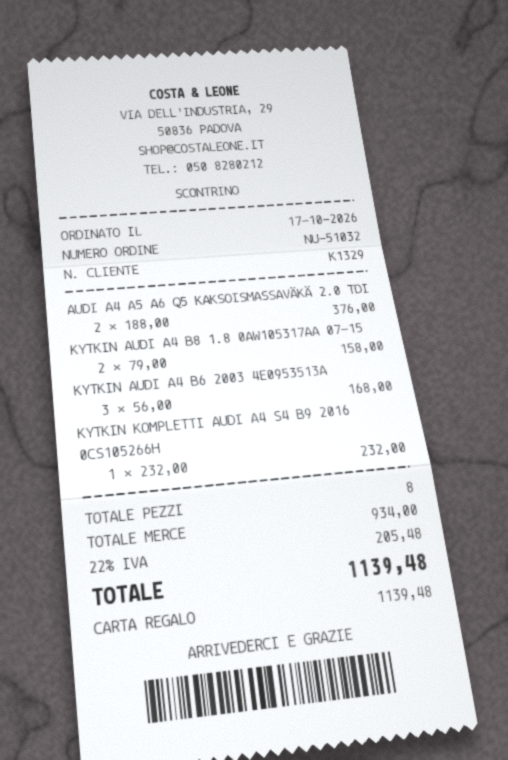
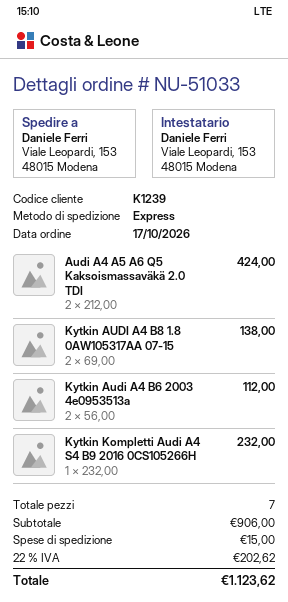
order number: NU-51032 -> NU-51033
customer number: K1329 -> K1239
AUDI A4 A5 A6 Q5 KAKSOISMASSAVÄKÄ 2.0 TDI: 2 x 188.00 = 376.00 -> 2 x 212.00 = 424.00
KYTKIN AUDI A4 B8 1.8 0AW105317AA 07-15: 2 x 79.00 = 158.00 -> 2 x 69.00 = 138.00
KYTKIN AUDI A4 B6 2003 4E0953513A: 3 x 56.00 = 168.00 -> 2 x 56.00 = 112.00
total quantity: 8 -> 7
subtotal: 934.00 -> 906.00
shipping: none -> 15.00
tax: 22% = 205.48 -> 22% = 202.62
total: 1139.48 -> 1123.62

